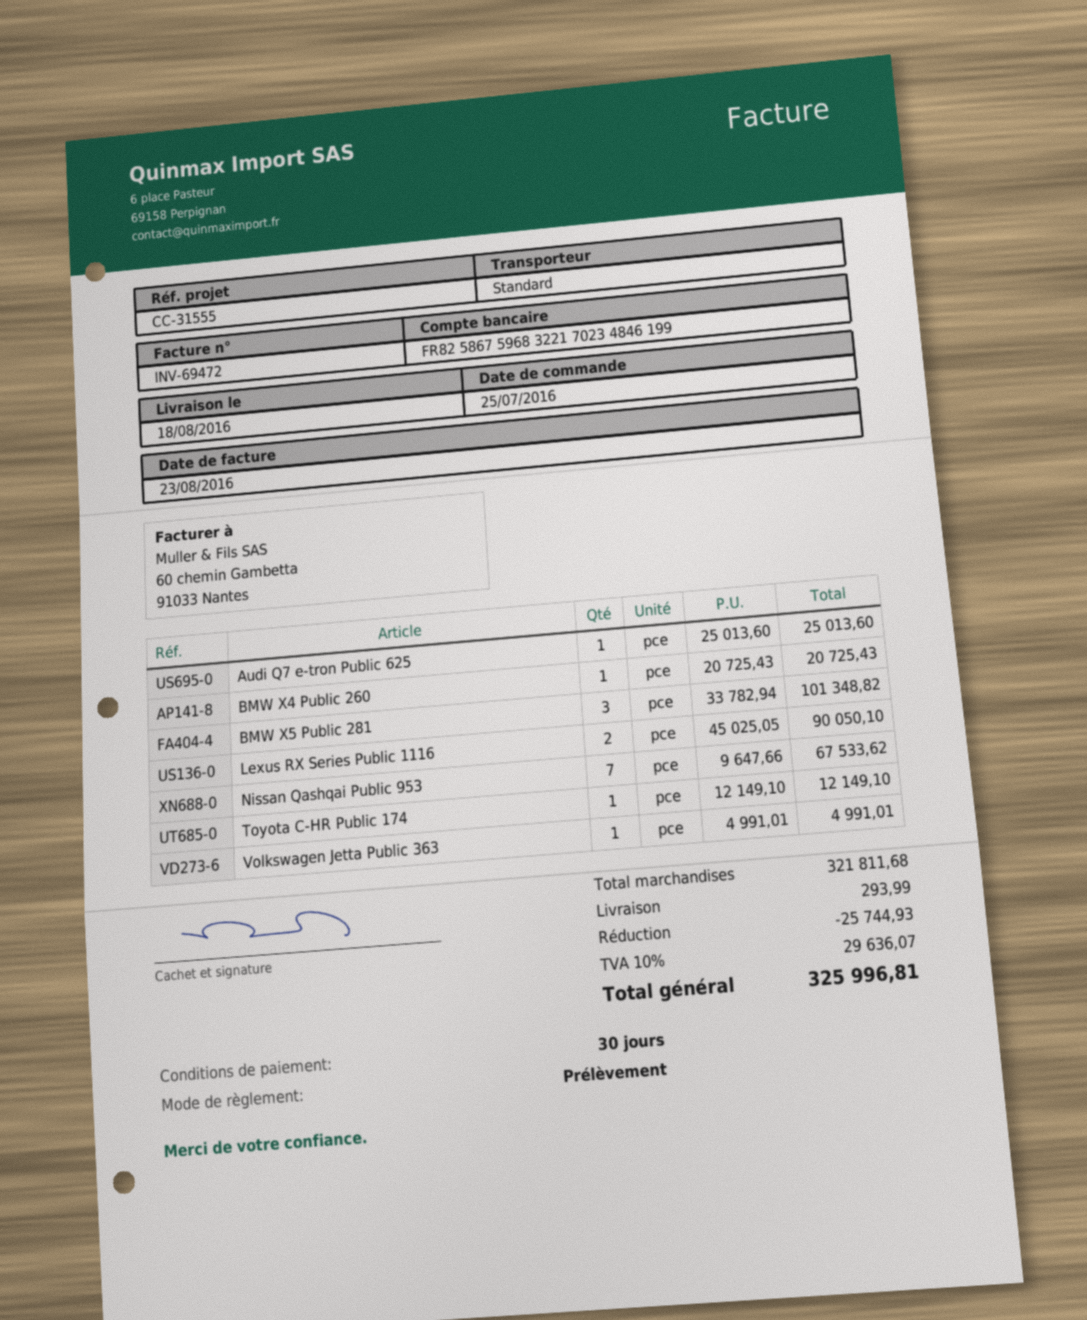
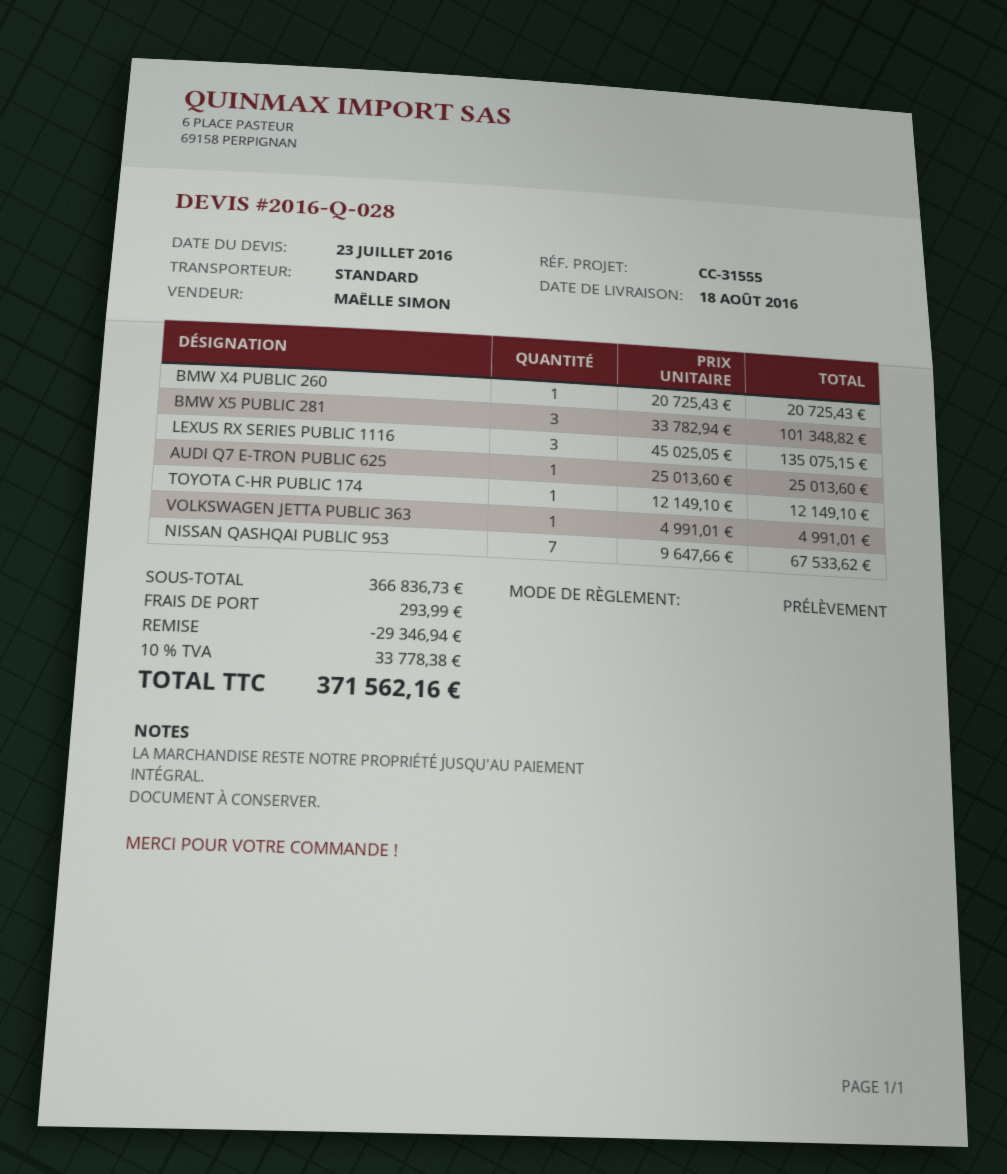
Lexus RX Series Public 1116: 2 x 45025.05 = 90050.10 -> 3 x 45025.05 = 135075.15
subtotal: 321811.68 -> 366836.73
discount: 25744.93 -> 29346.94
tax: 10% = 29636.07 -> 10% = 33778.38
total: 325996.81 -> 371562.16

